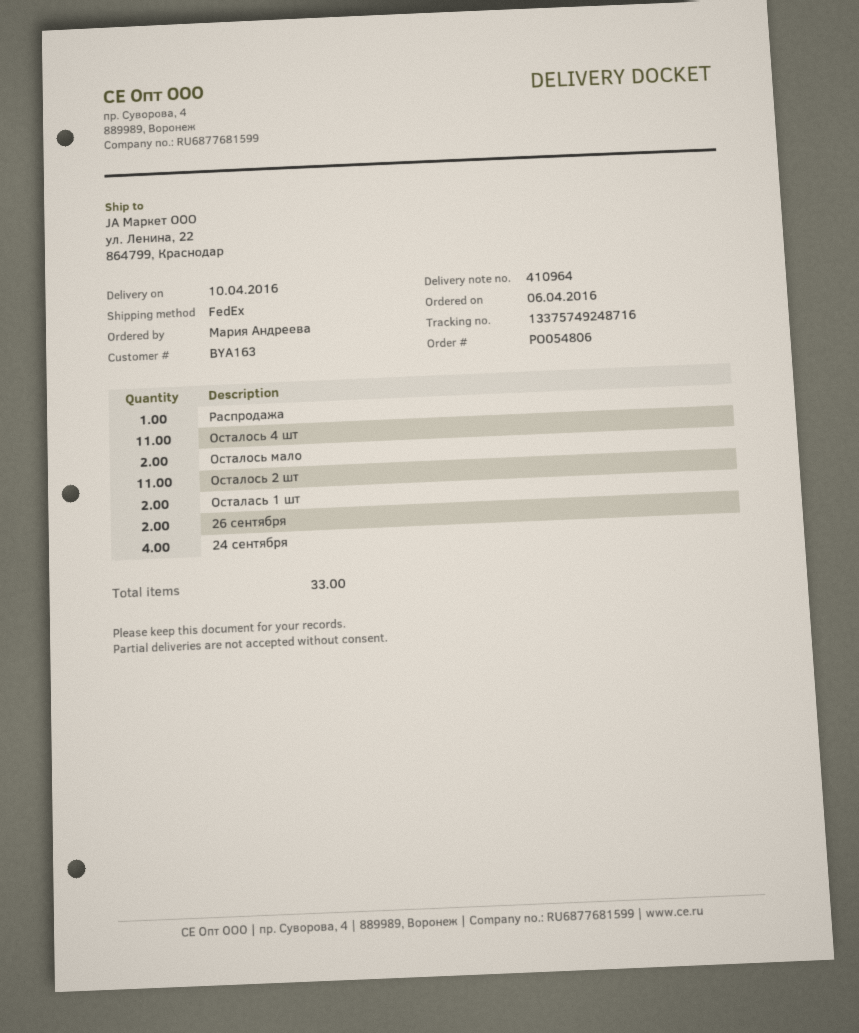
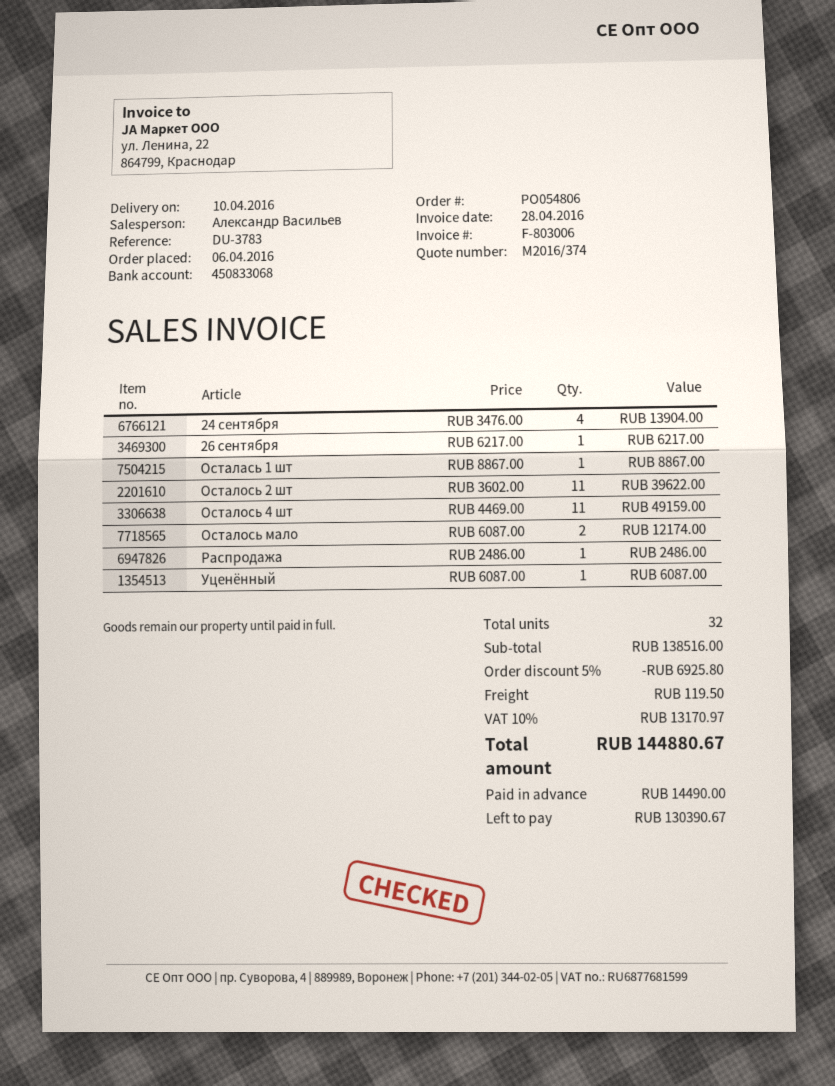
Осталась 1 шт: 2 -> 1
26 сентября: 2 -> 1
Уценённый: none -> 1
total quantity: 33 -> 32

